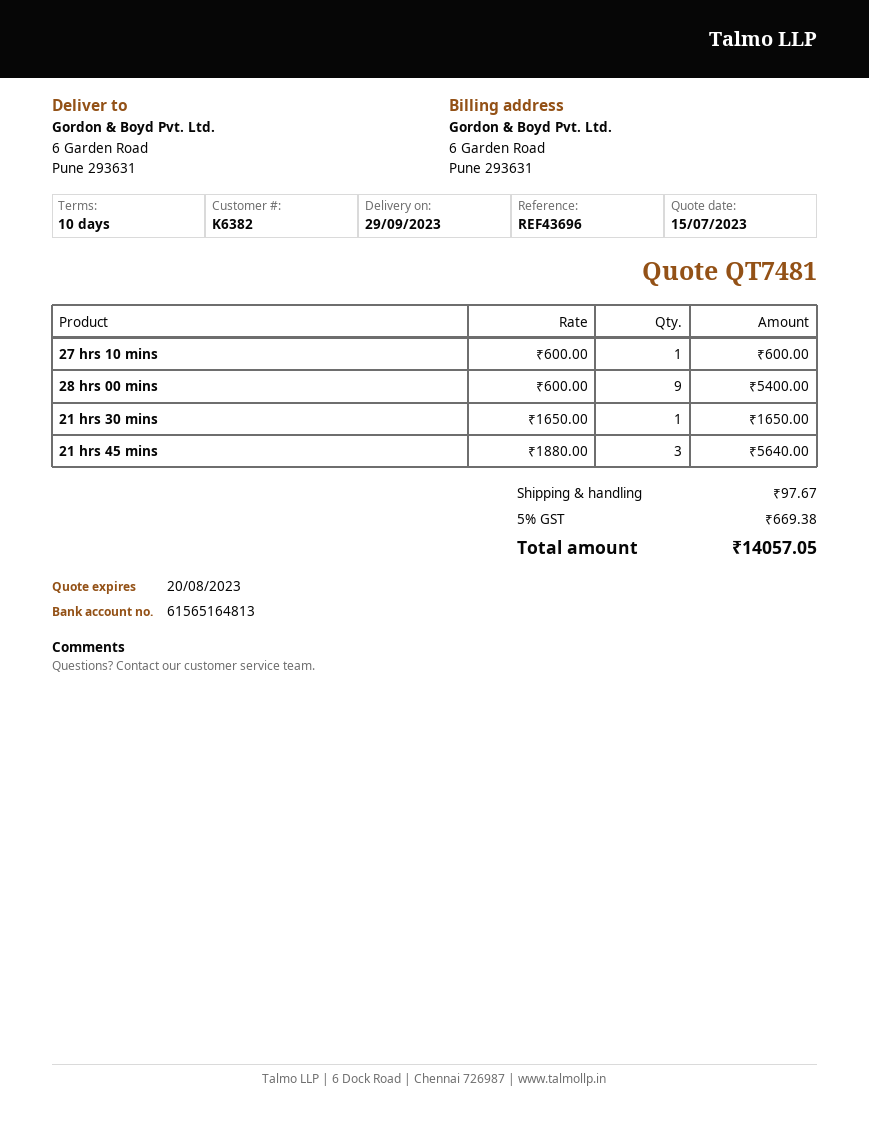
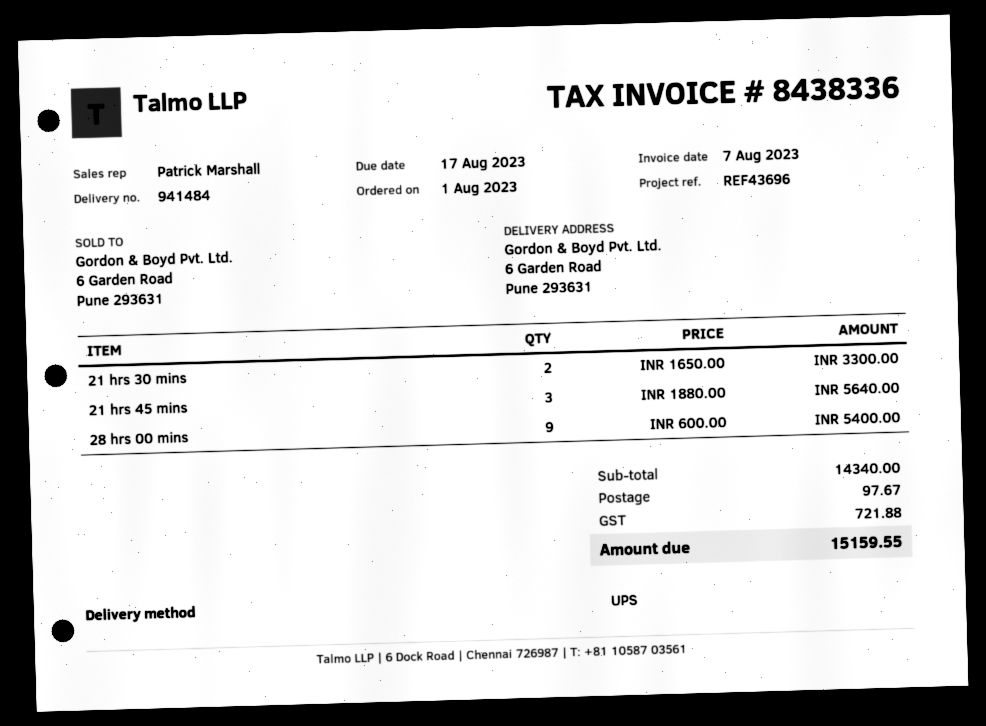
27 hrs 10 mins: 1 x 600.00 = 600.00 -> none
21 hrs 30 mins: 1 x 1650.00 = 1650.00 -> 2 x 1650.00 = 3300.00
tax: 669.38 -> 721.88
total: 14057.05 -> 15159.55

